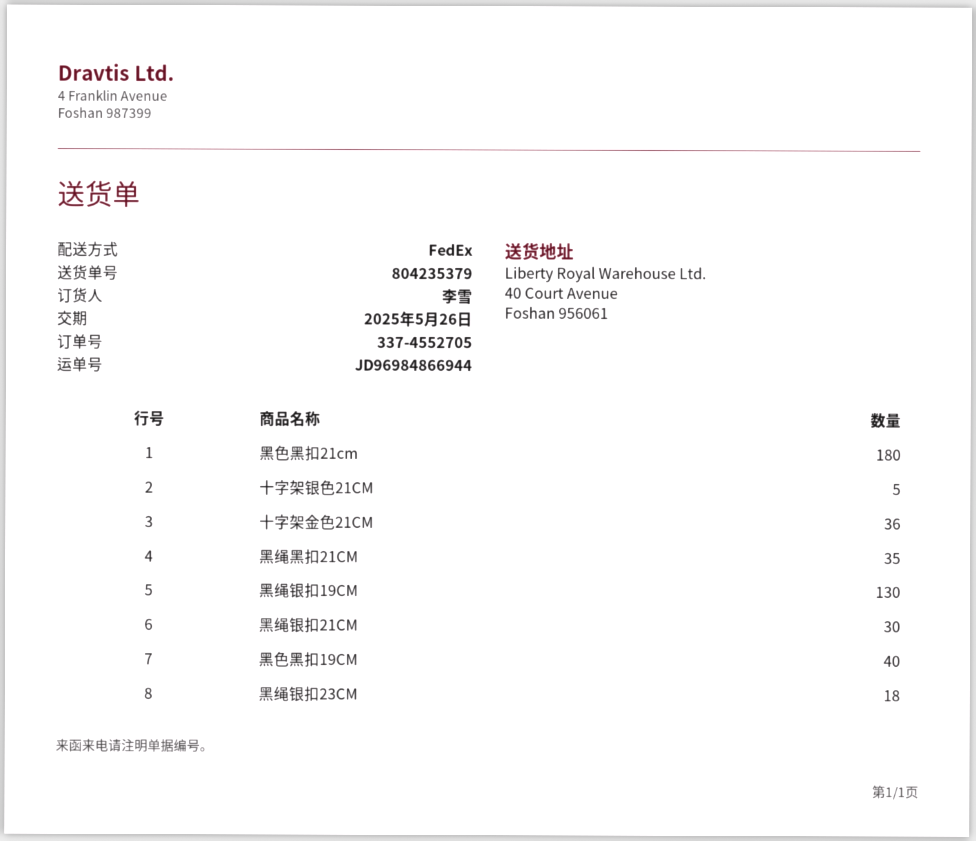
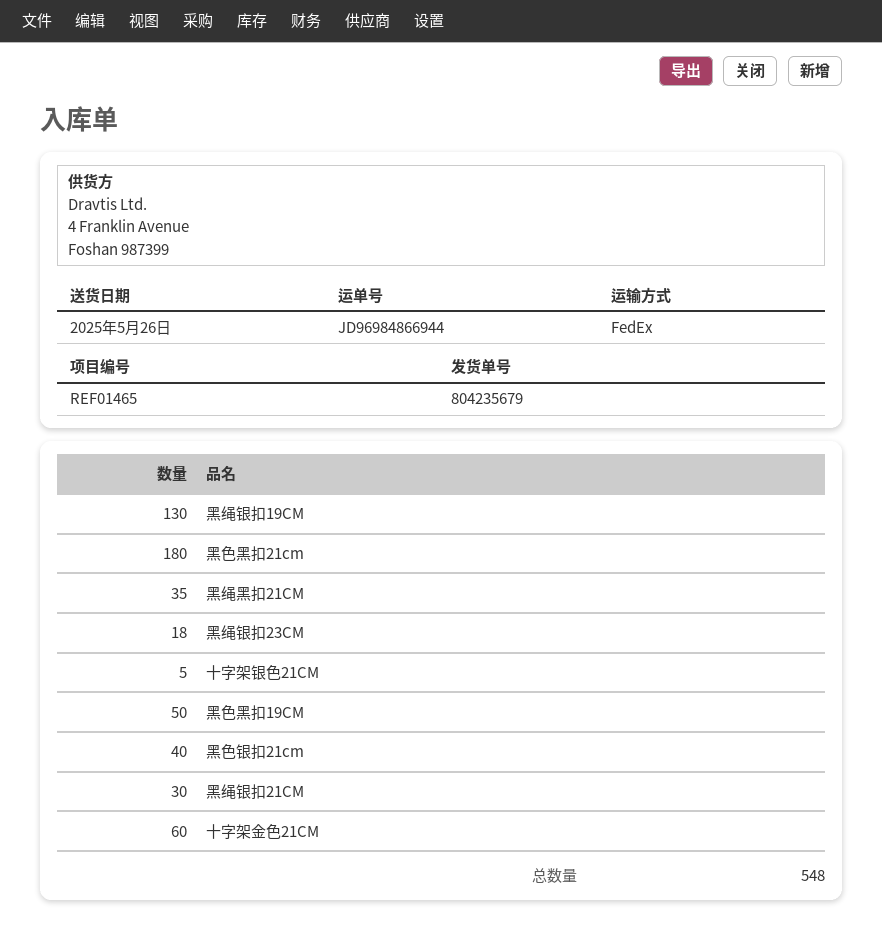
delivery note number: 804235379 -> 804235679
十字架金色21CM: 36 -> 60
黑色黑扣19CM: 40 -> 50
黑色银扣21cm: none -> 40

